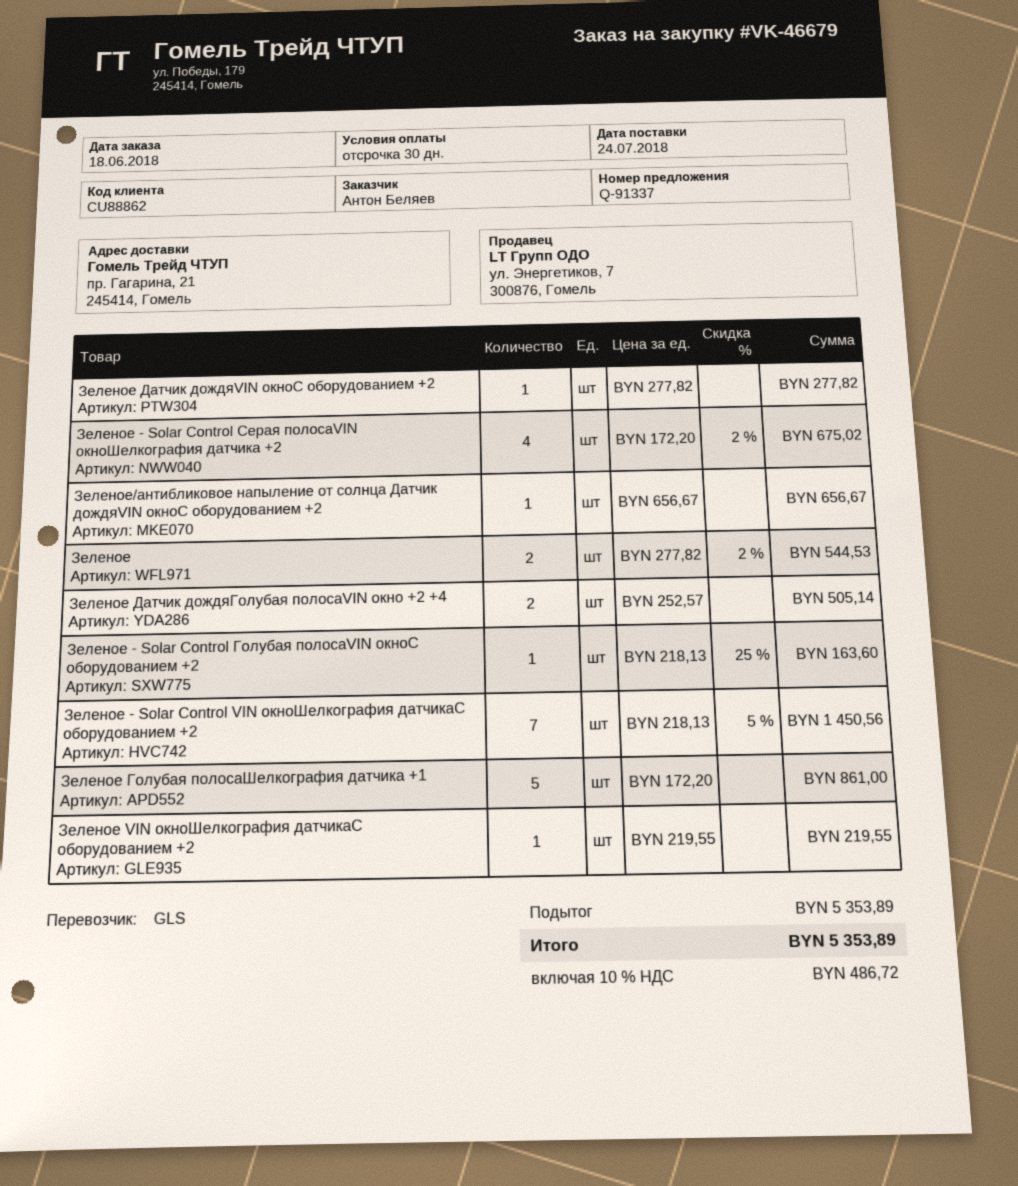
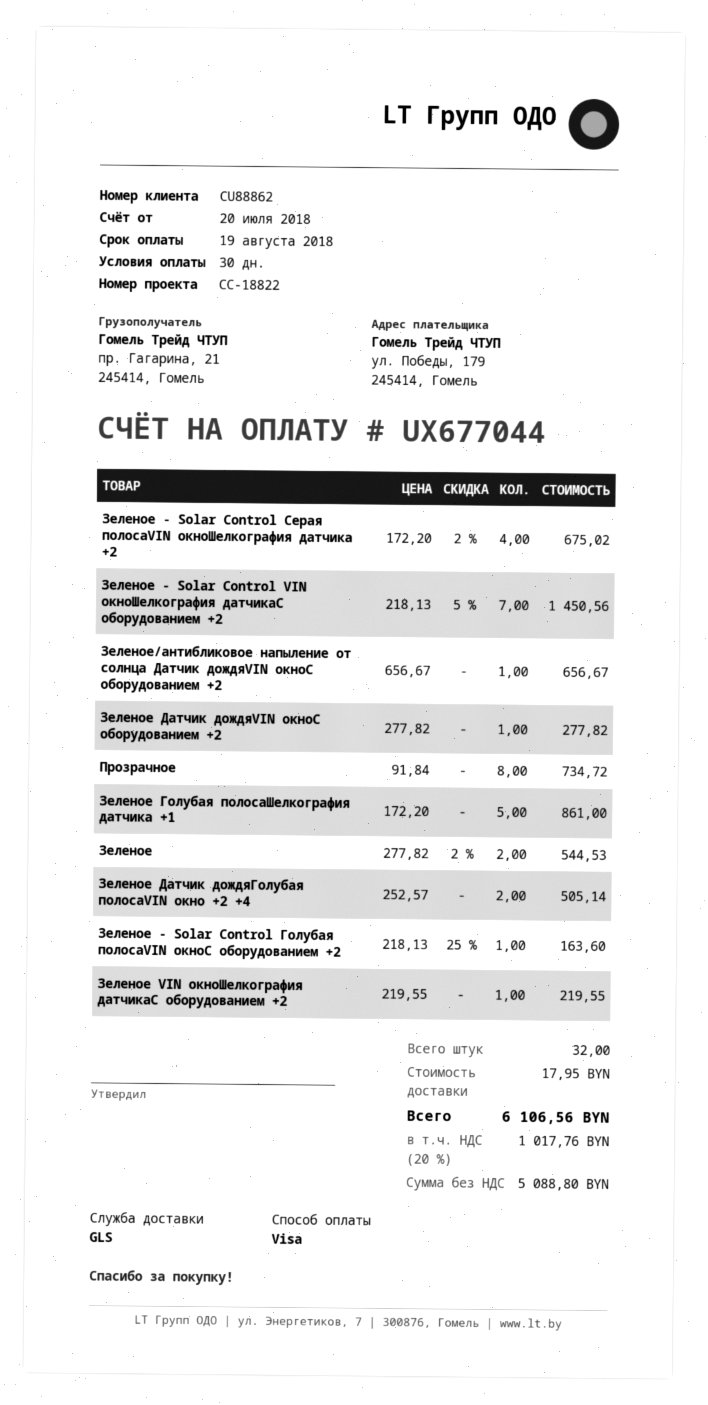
Прозрачное: none -> 8 x 91.84 = 734.72
shipping: none -> 17.95
tax: 10% = 486.72 -> 20% = 1017.76
total: 5353.89 -> 6106.56

